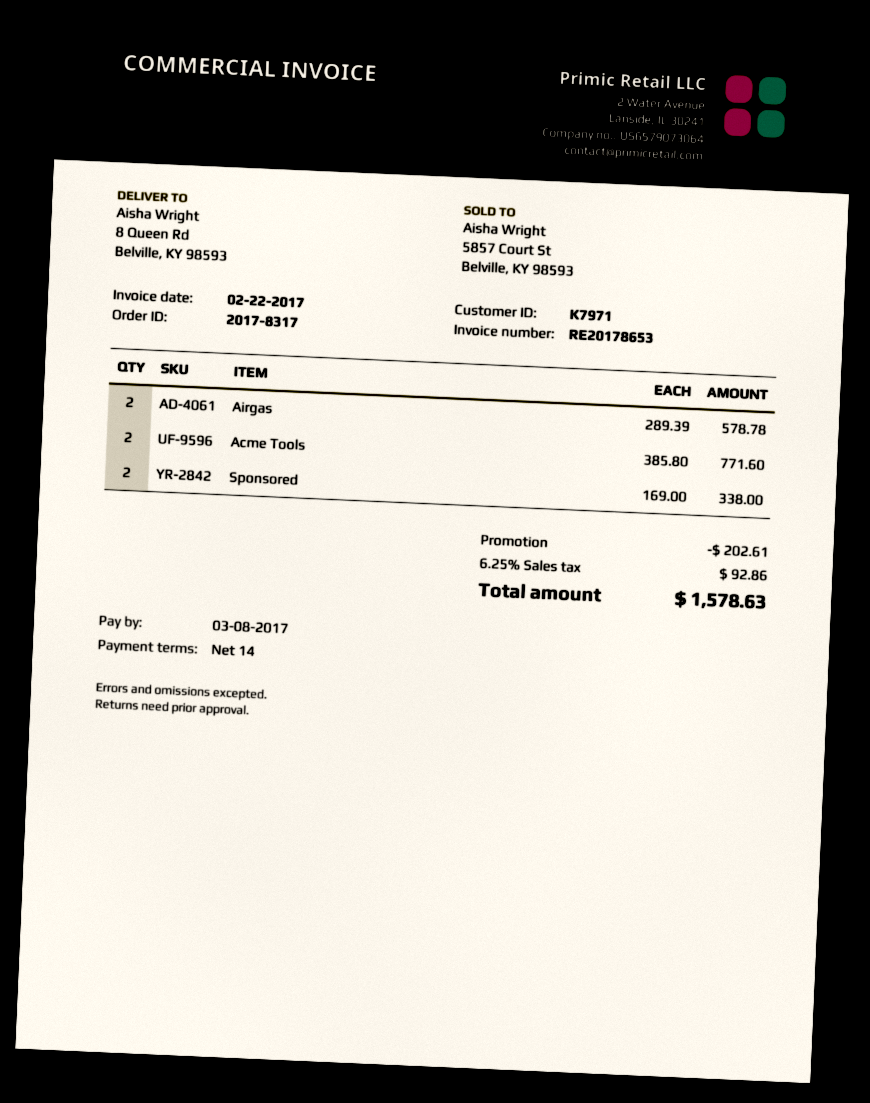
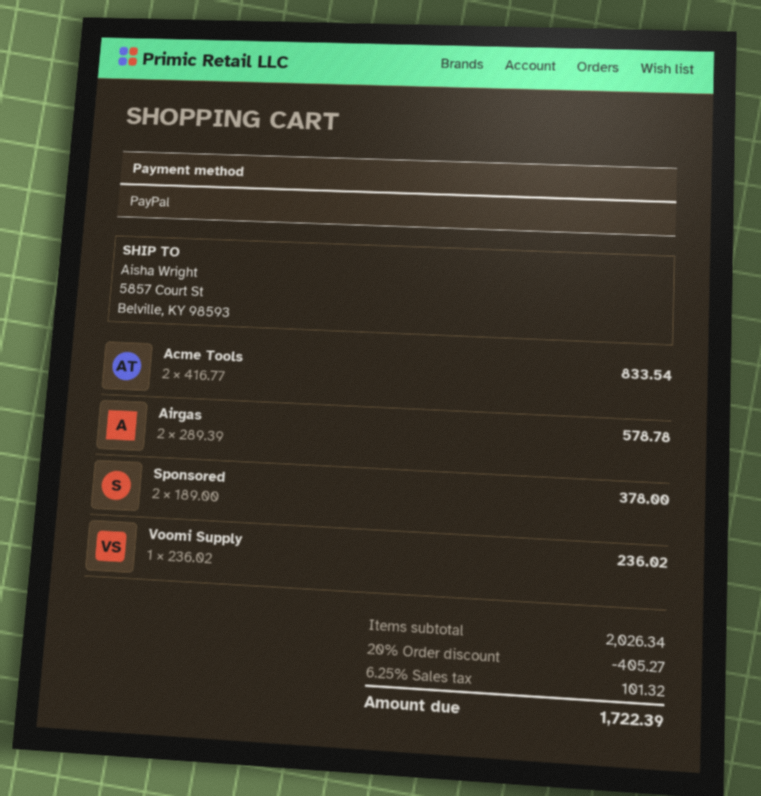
ship to: 8 Queen Rd, Belville, KY 98593 -> 5857 Court St, Belville, KY 98593
Acme Tools: 2 x 385.80 = 771.60 -> 2 x 416.77 = 833.54
Sponsored: 2 x 169.00 = 338.00 -> 2 x 189.00 = 378.00
Voomi Supply: none -> 1 x 236.02 = 236.02
discount: 202.61 -> 405.27
tax: 6.25% = 92.86 -> 6.25% = 101.32
total: 1578.63 -> 1722.39

